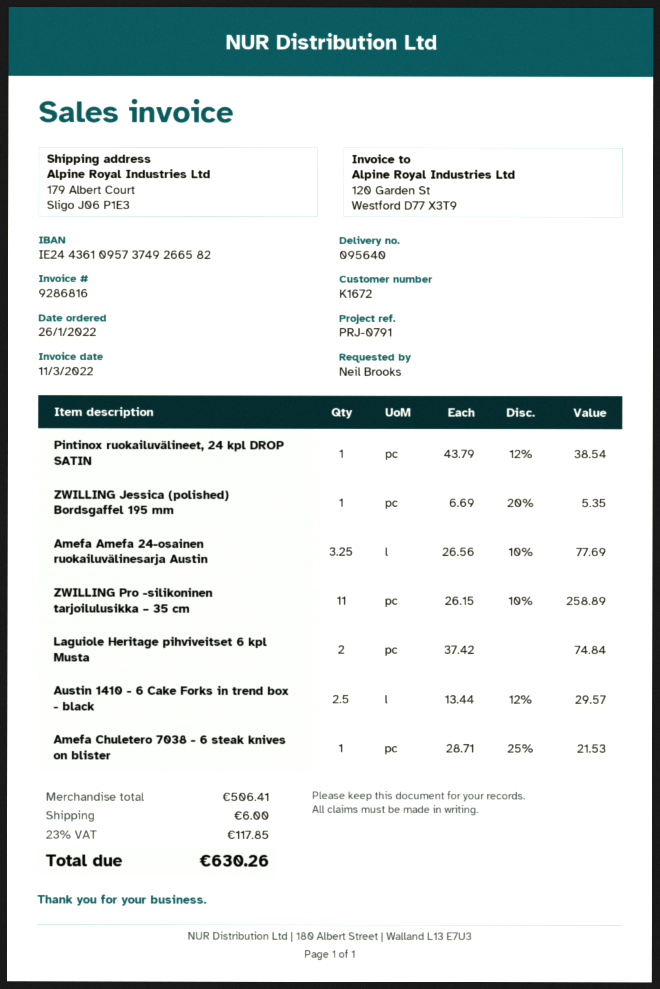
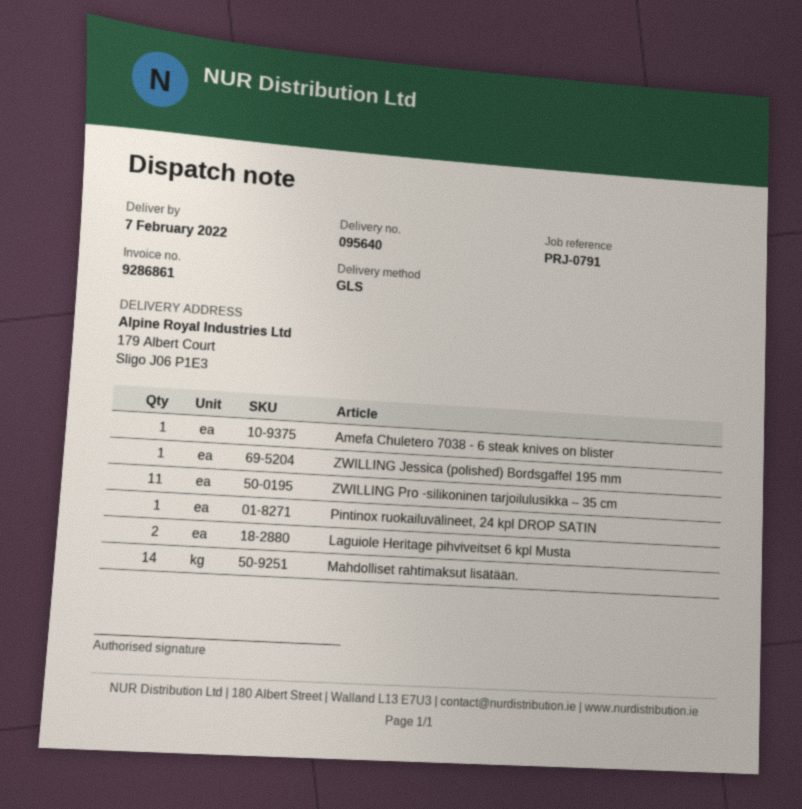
invoice number: 9286816 -> 9286861
Amefa Amefa 24-osainen ruokailuvälinesarja Austin: 3.25 -> none
Austin 1410 - 6 Cake Forks in trend box - black: 2.5 -> none
Mahdolliset rahtimaksut lisätään.: none -> 14

